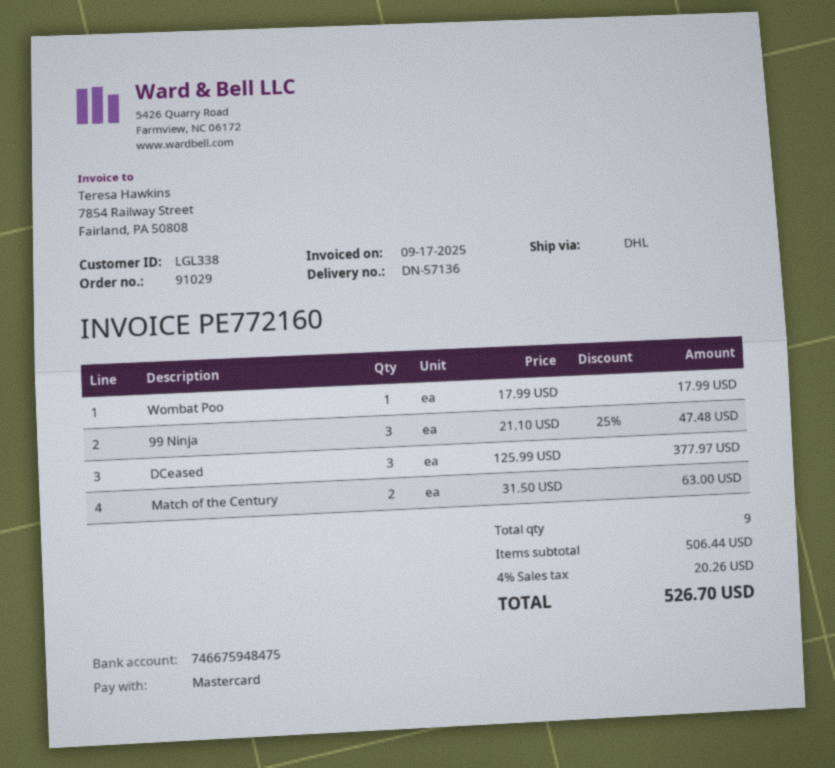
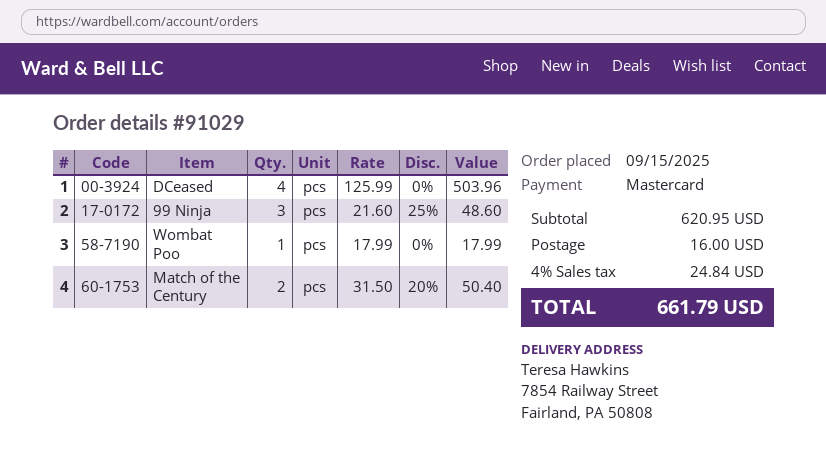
99 Ninja: 3 x 21.10 - 25% = 47.48 -> 3 x 21.60 - 25% = 48.60
DCeased: 3 x 125.99 = 377.97 -> 4 x 125.99 = 503.96
Match of the Century: 2 x 31.50 = 63.00 -> 2 x 31.50 - 20% = 50.40
subtotal: 506.44 -> 620.95
shipping: none -> 16.00
tax: 4% = 20.26 -> 4% = 24.84
total: 526.70 -> 661.79

